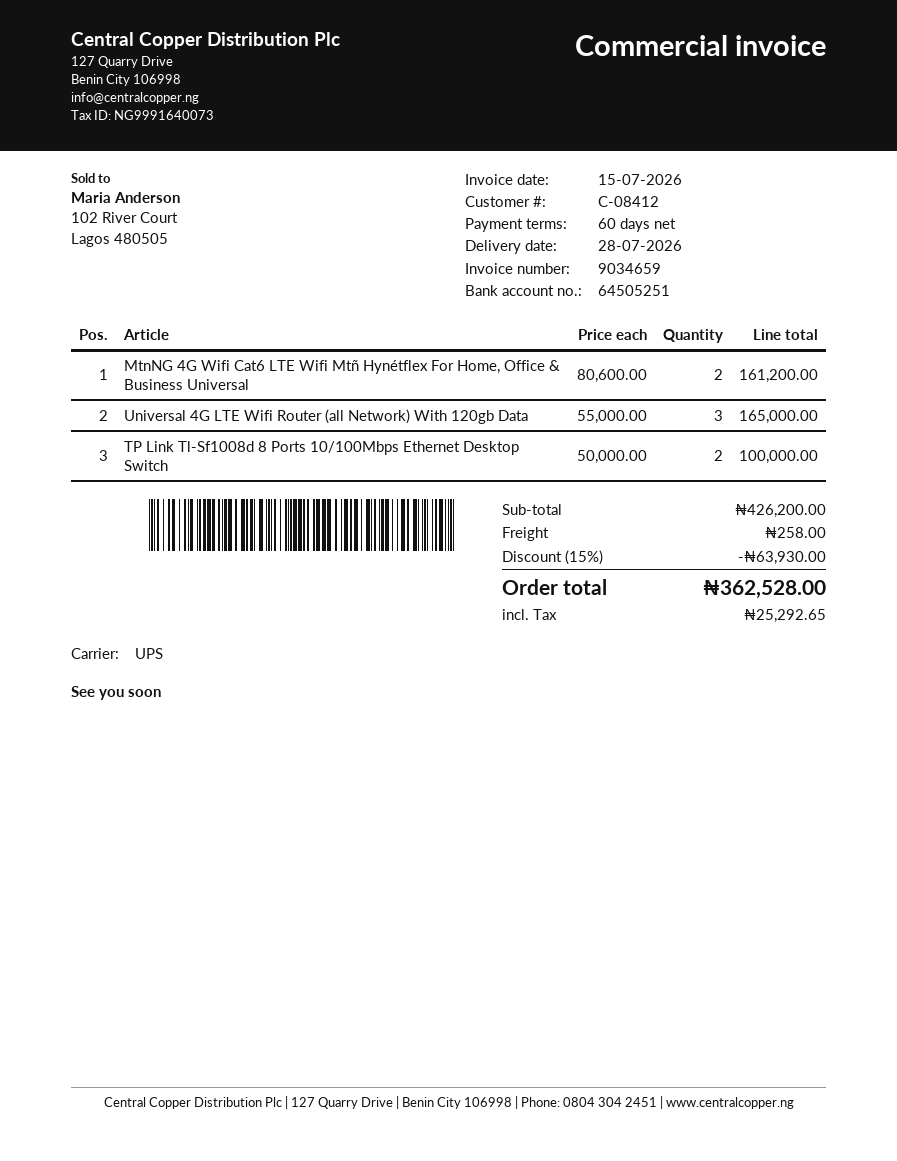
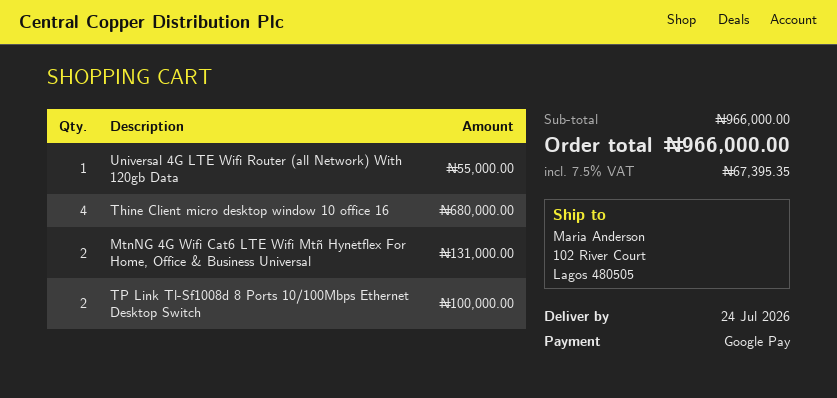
delivery date: 2026-07-28 -> 2026-07-24
MtnNG 4G Wifi Cat6 LTE Wifi Mtñ Hynétflex For Home, Office & Business Universal: 2 for 161200.00 -> 2 for 131000.00
Universal 4G LTE Wifi Router (all Network) With 120gb Data: 3 for 165000.00 -> 1 for 55000.00
Thine Client micro desktop window 10 office 16: none -> 4 for 680000.00
subtotal: 426200.00 -> 966000.00
discount: 15% = 63930.00 -> none
shipping: 258.00 -> none
tax: 25292.65 -> 67395.35
total: 362528.00 -> 966000.00

